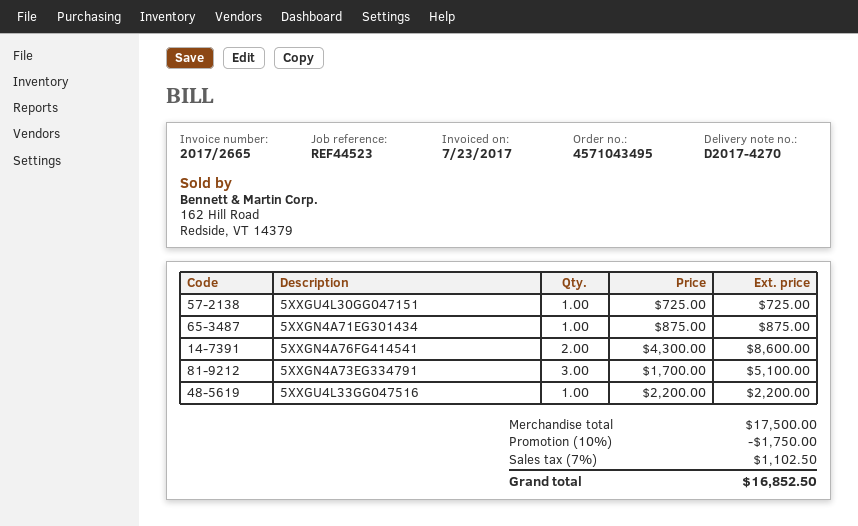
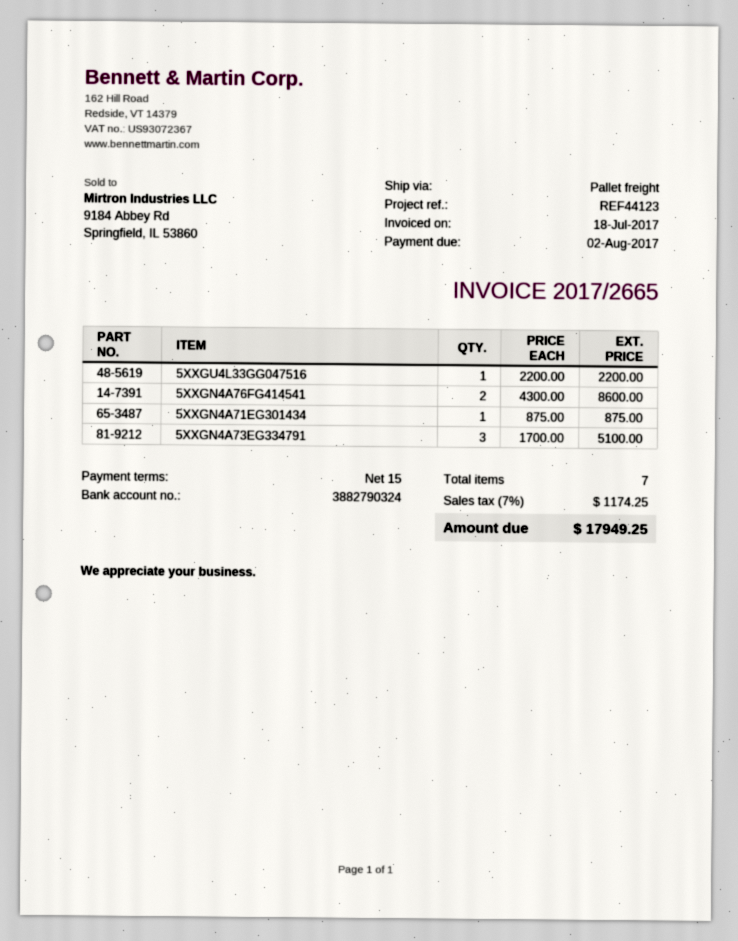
invoice date: 2017-07-23 -> 2017-07-18
reference: REF44523 -> REF44123
5XXGU4L30GG047151: 1 x 725.00 = 725.00 -> none
discount: 10% = 1750.00 -> none
tax: 7% = 1102.50 -> 7% = 1174.25
total: 16852.50 -> 17949.25

